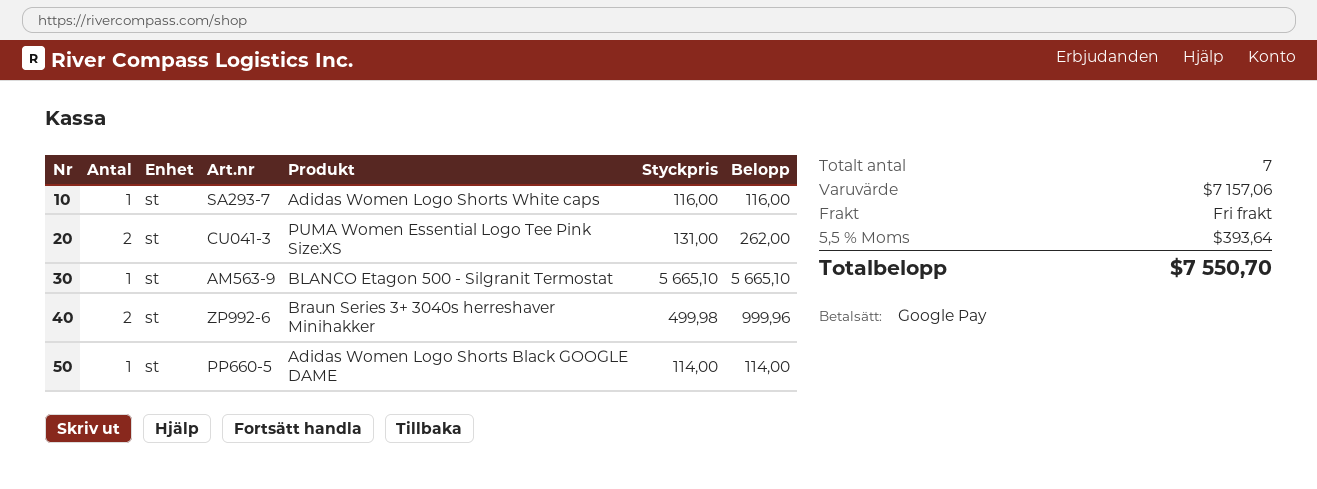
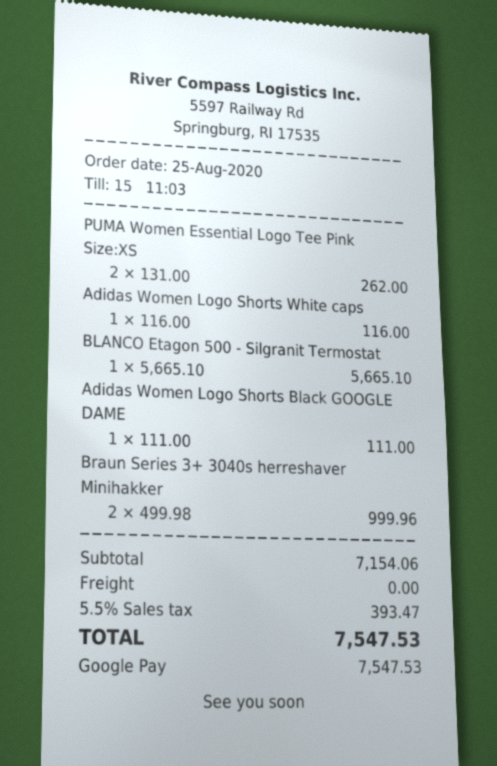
Adidas Women Logo Shorts Black GOOGLE DAME: 1 x 114.00 = 114.00 -> 1 x 111.00 = 111.00
subtotal: 7157.06 -> 7154.06
tax: 5.5% = 393.64 -> 5.5% = 393.47
total: 7550.70 -> 7547.53

